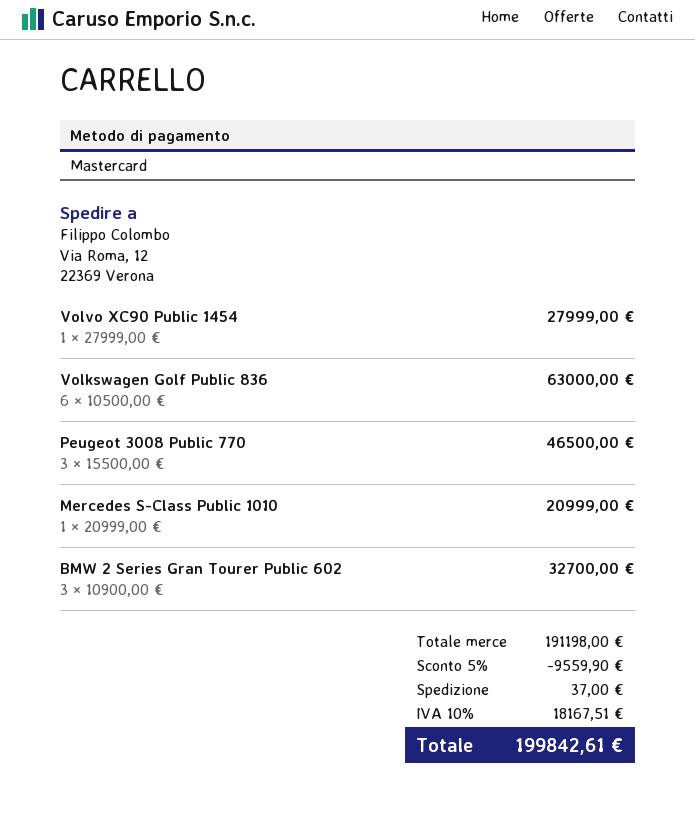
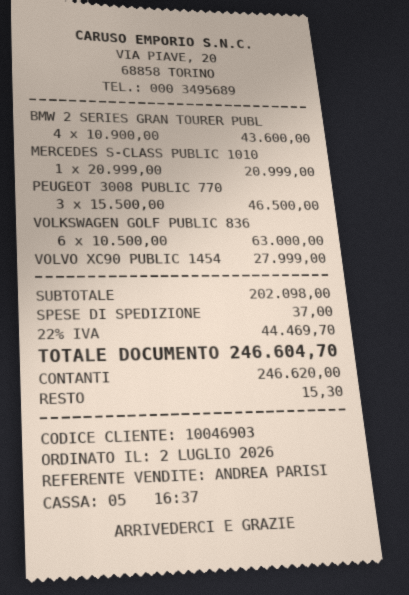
payment method: Mastercard -> cash
BMW 2 Series Gran Tourer Public 602: 3 x 10900.00 = 32700.00 -> 4 x 10900.00 = 43600.00
subtotal: 191198.00 -> 202098.00
discount: 5% = 9559.90 -> none
tax: 10% = 18167.51 -> 22% = 44469.70
total: 199842.61 -> 246604.70

